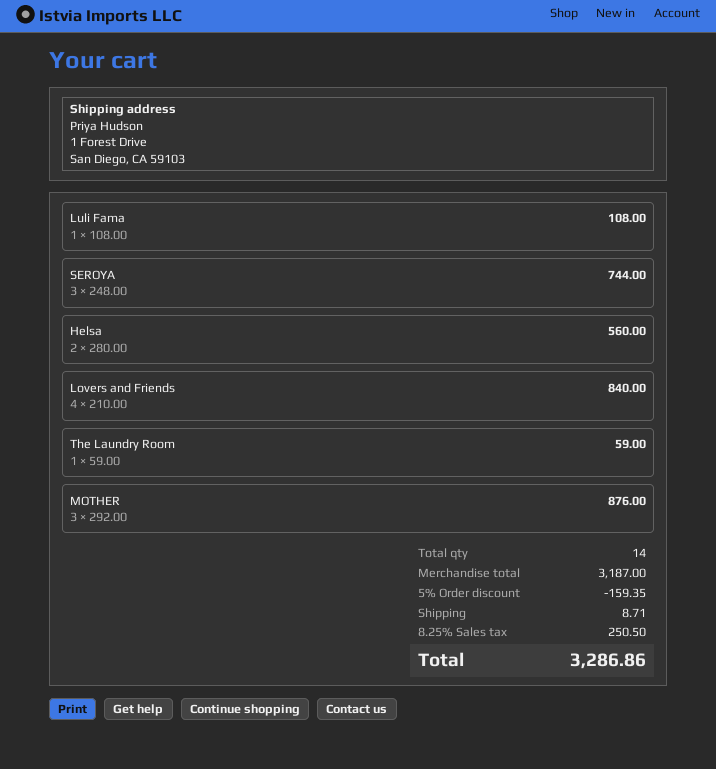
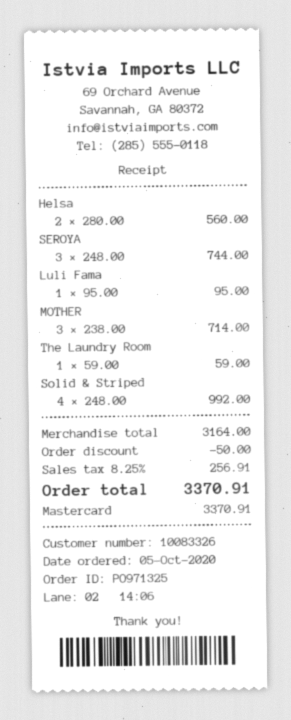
Luli Fama: 1 x 108.00 = 108.00 -> 1 x 95.00 = 95.00
Lovers and Friends: 4 x 210.00 = 840.00 -> none
MOTHER: 3 x 292.00 = 876.00 -> 3 x 238.00 = 714.00
Solid & Striped: none -> 4 x 248.00 = 992.00
subtotal: 3187.00 -> 3164.00
discount: 159.35 -> 50.00
shipping: 8.71 -> none
tax: 8.25% = 250.50 -> 8.25% = 256.91
total: 3286.86 -> 3370.91

